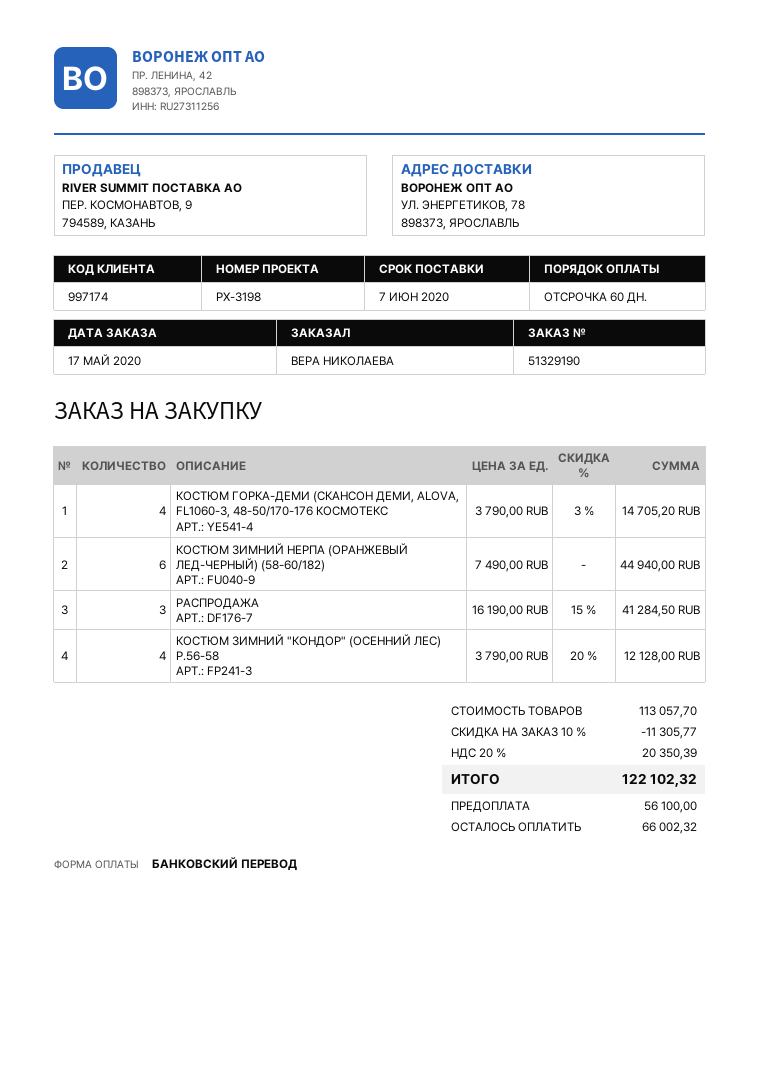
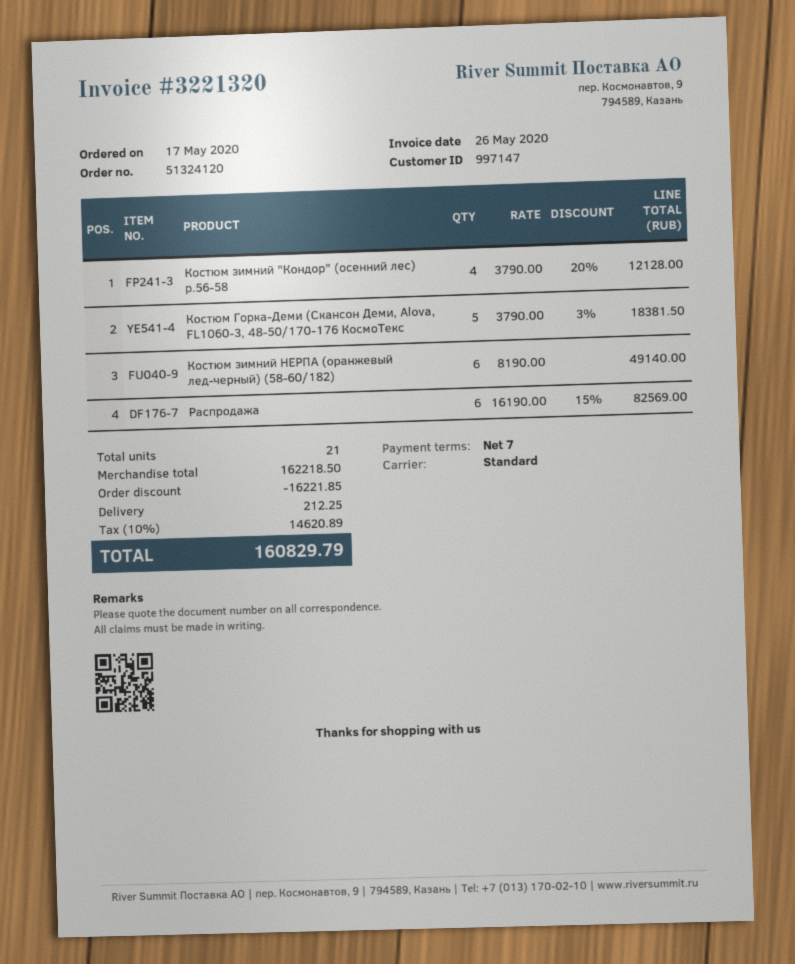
order number: 51329190 -> 51324120
payment terms: 60 days -> 7 days
customer number: 997174 -> 997147
КОСТЮМ ГОРКА-ДЕМИ (СКАНСОН ДЕМИ, ALOVA, FL1060-3, 48-50/170-176 КОСМОТЕКС: 4 x 3790.00 - 3% = 14705.20 -> 5 x 3790.00 - 3% = 18381.50
КОСТЮМ ЗИМНИЙ НЕРПА (ОРАНЖЕВЫЙ ЛЕД-ЧЕРНЫЙ) (58-60/182): 6 x 7490.00 = 44940.00 -> 6 x 8190.00 = 49140.00
РАСПРОДАЖА: 3 x 16190.00 - 15% = 41284.50 -> 6 x 16190.00 - 15% = 82569.00
subtotal: 113057.70 -> 162218.50
discount: 11305.77 -> 16221.85
shipping: none -> 212.25
tax: 20% = 20350.39 -> 10% = 14620.89
total: 122102.32 -> 160829.79

